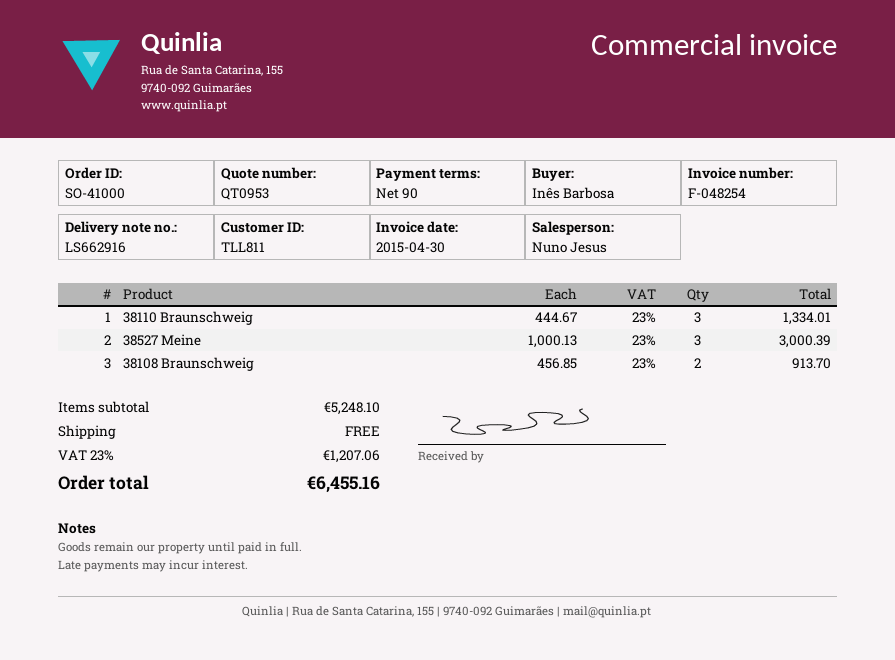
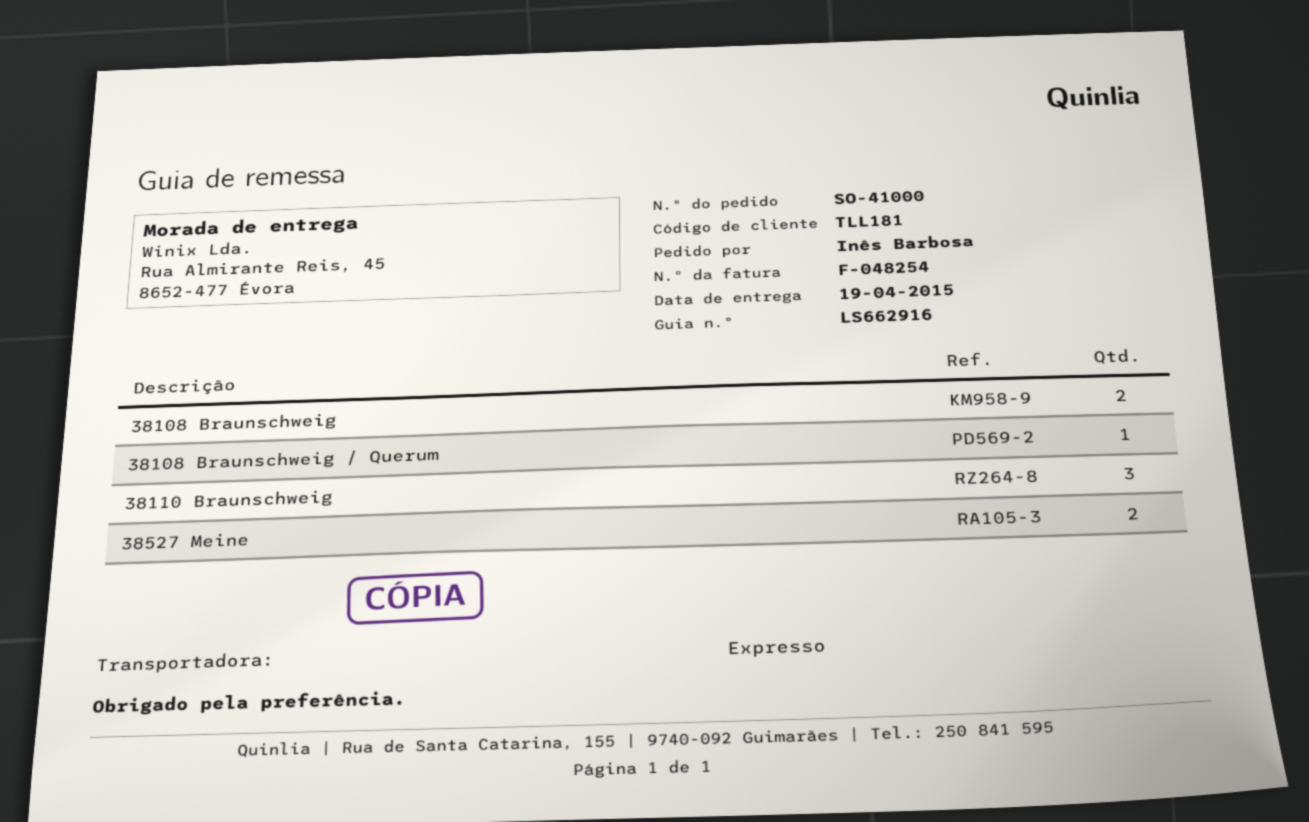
customer number: TLL811 -> TLL181
38527 Meine: 3 -> 2
38108 Braunschweig / Querum: none -> 1

